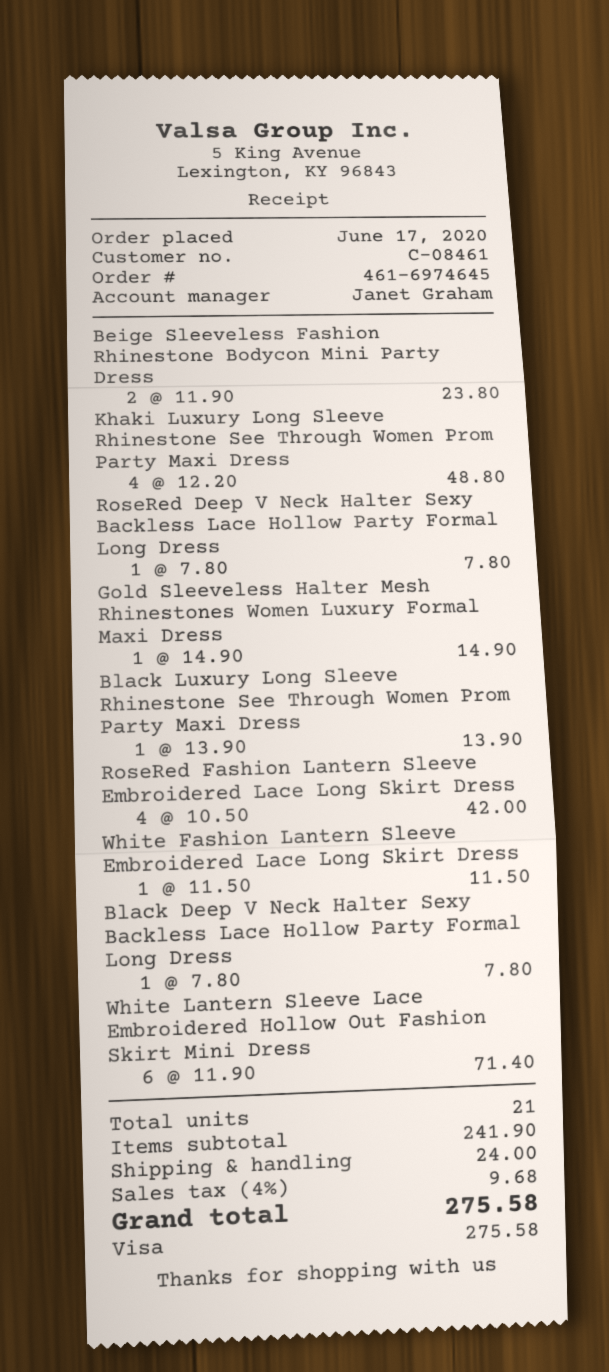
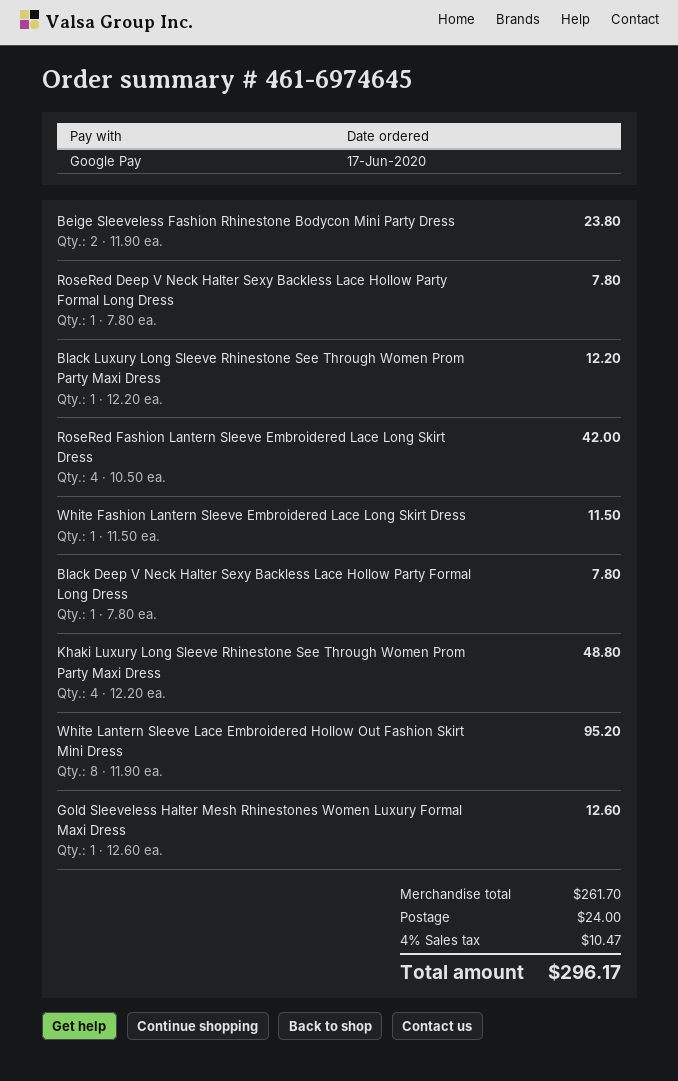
payment method: Visa -> Google Pay
Gold Sleeveless Halter Mesh Rhinestones Women Luxury Formal Maxi Dress: 1 x 14.90 = 14.90 -> 1 x 12.60 = 12.60
Black Luxury Long Sleeve Rhinestone See Through Women Prom Party Maxi Dress: 1 x 13.90 = 13.90 -> 1 x 12.20 = 12.20
White Lantern Sleeve Lace Embroidered Hollow Out Fashion Skirt Mini Dress: 6 x 11.90 = 71.40 -> 8 x 11.90 = 95.20
subtotal: 241.90 -> 261.70
tax: 4% = 9.68 -> 4% = 10.47
total: 275.58 -> 296.17

